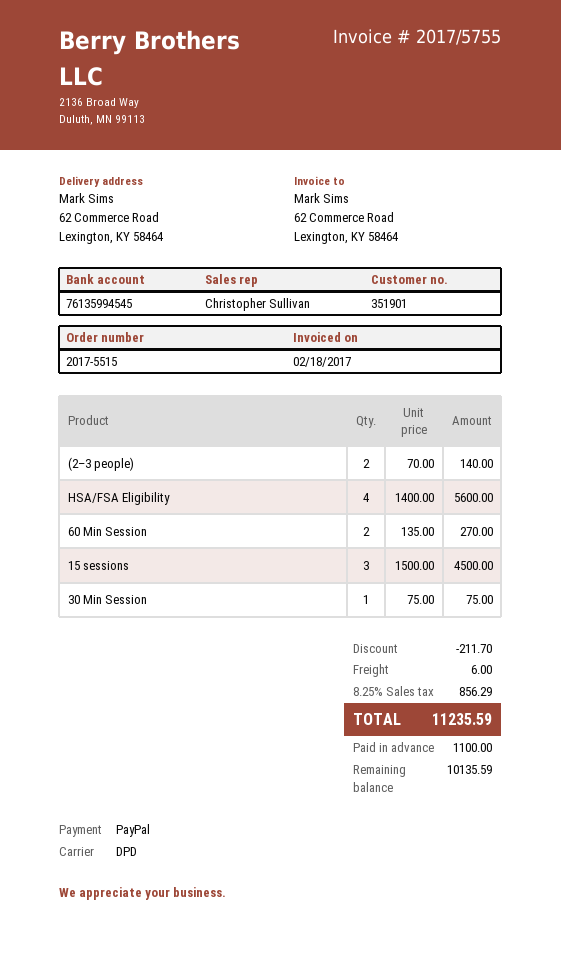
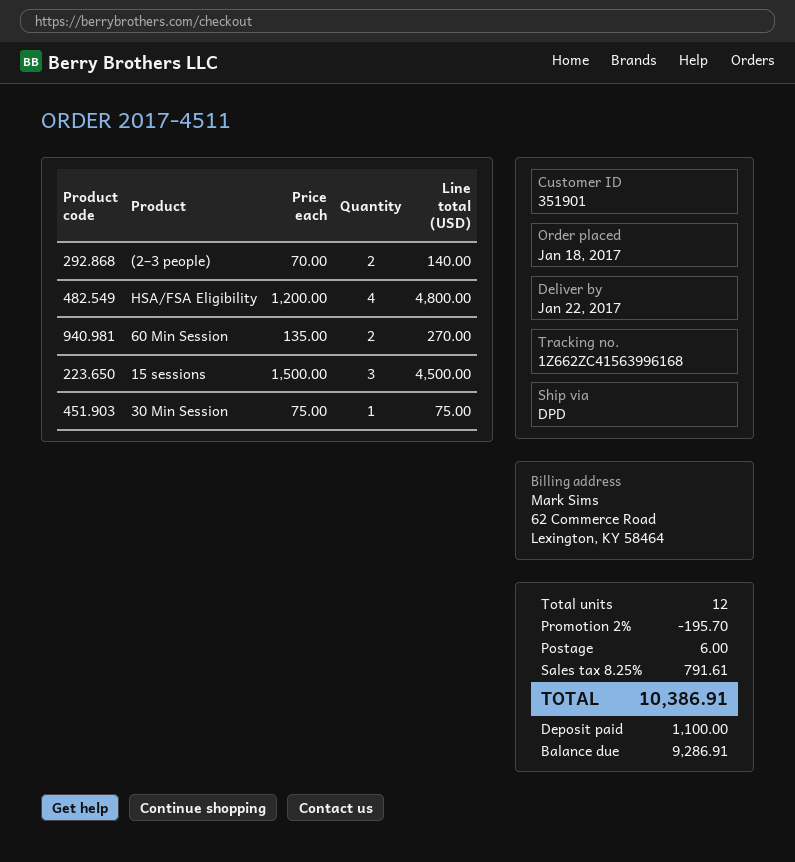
order number: 2017-5515 -> 2017-4511
HSA/FSA Eligibility: 4 x 1400.00 = 5600.00 -> 4 x 1200.00 = 4800.00
discount: 211.70 -> 195.70
tax: 8.25% = 856.29 -> 8.25% = 791.61
total: 11235.59 -> 10386.91
balance: 10135.59 -> 9286.91

